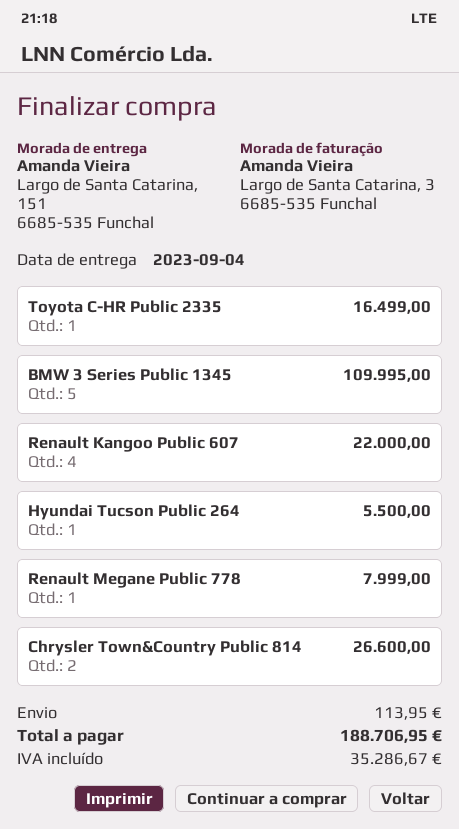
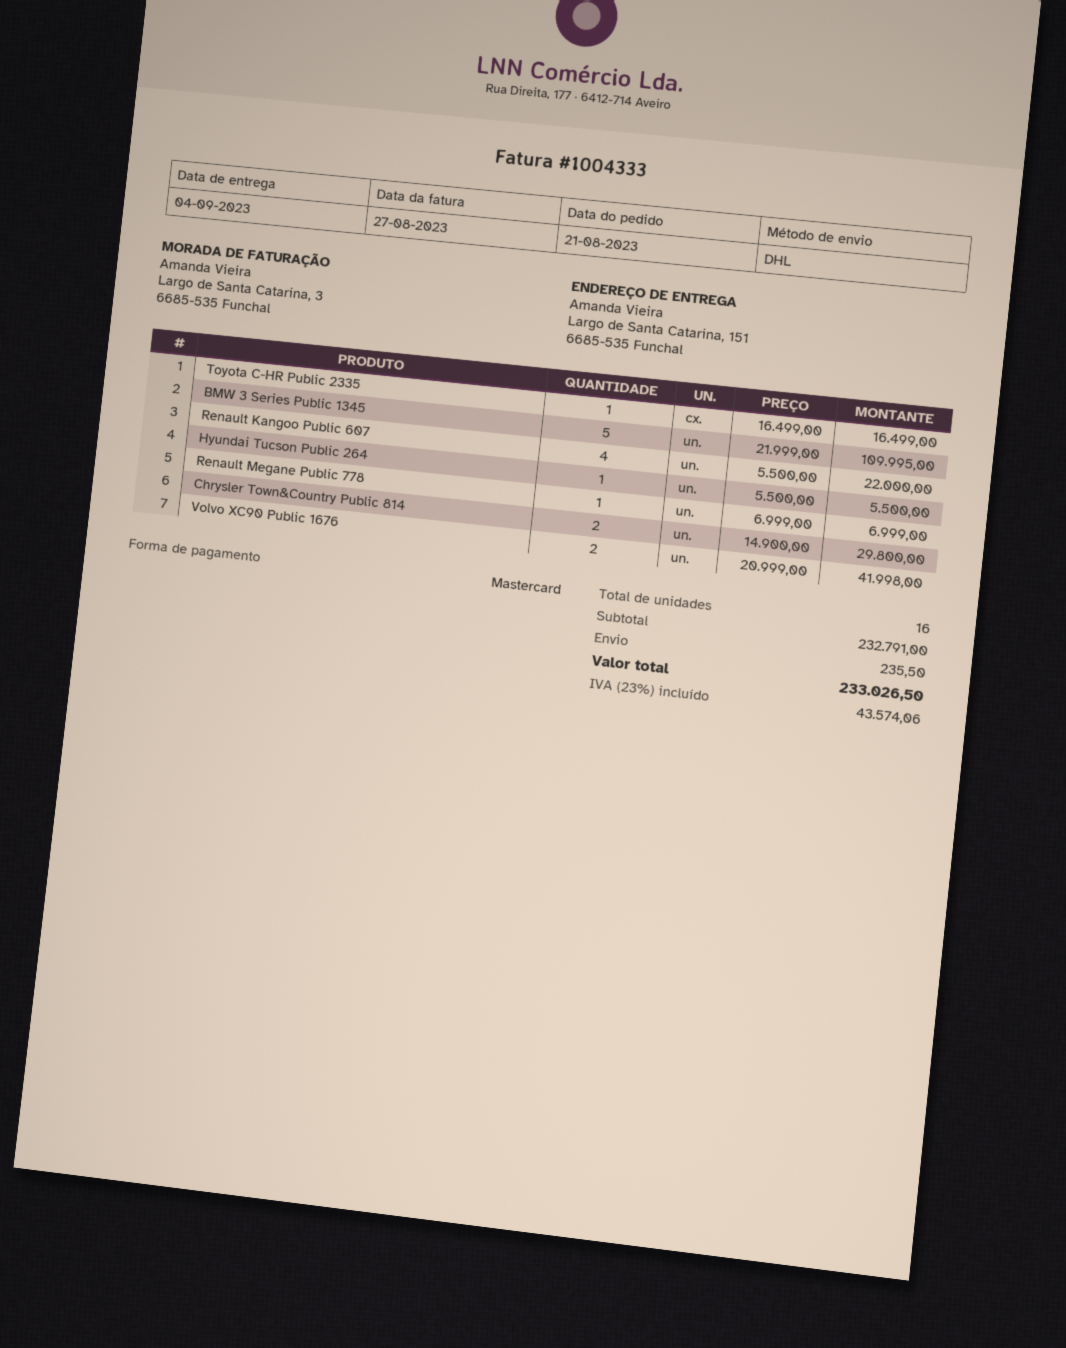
Renault Megane Public 778: 1 for 7999.00 -> 1 for 6999.00
Chrysler Town&Country Public 814: 2 for 26600.00 -> 2 for 29800.00
Volvo XC90 Public 1676: none -> 2 for 41998.00
shipping: 113.95 -> 235.50
tax: 35286.67 -> 43574.06
total: 188706.95 -> 233026.50

